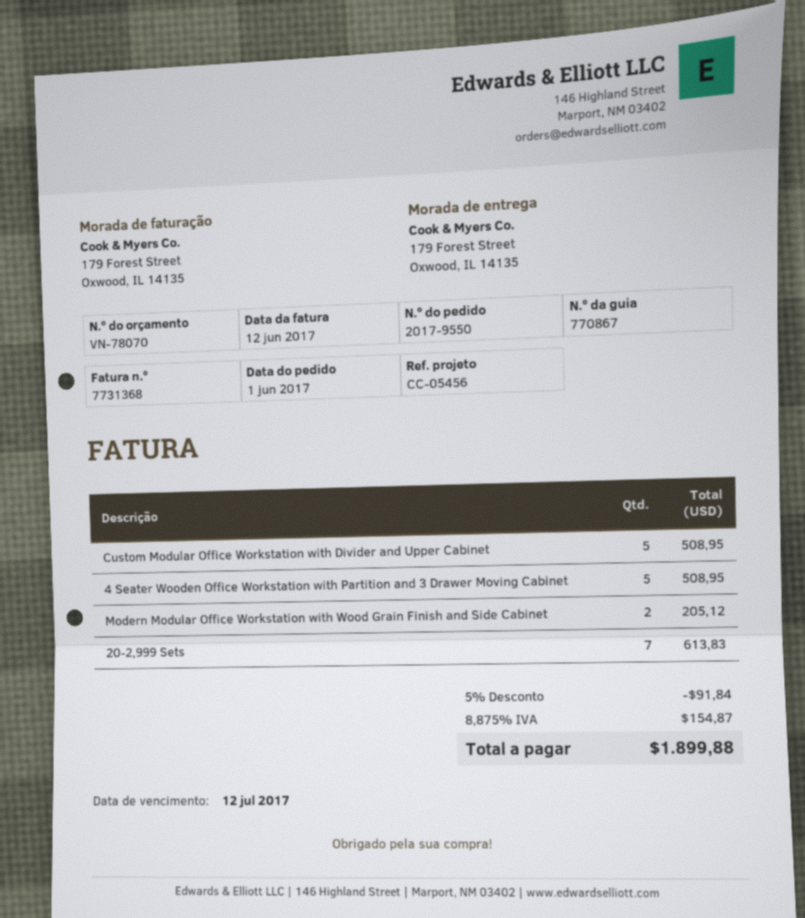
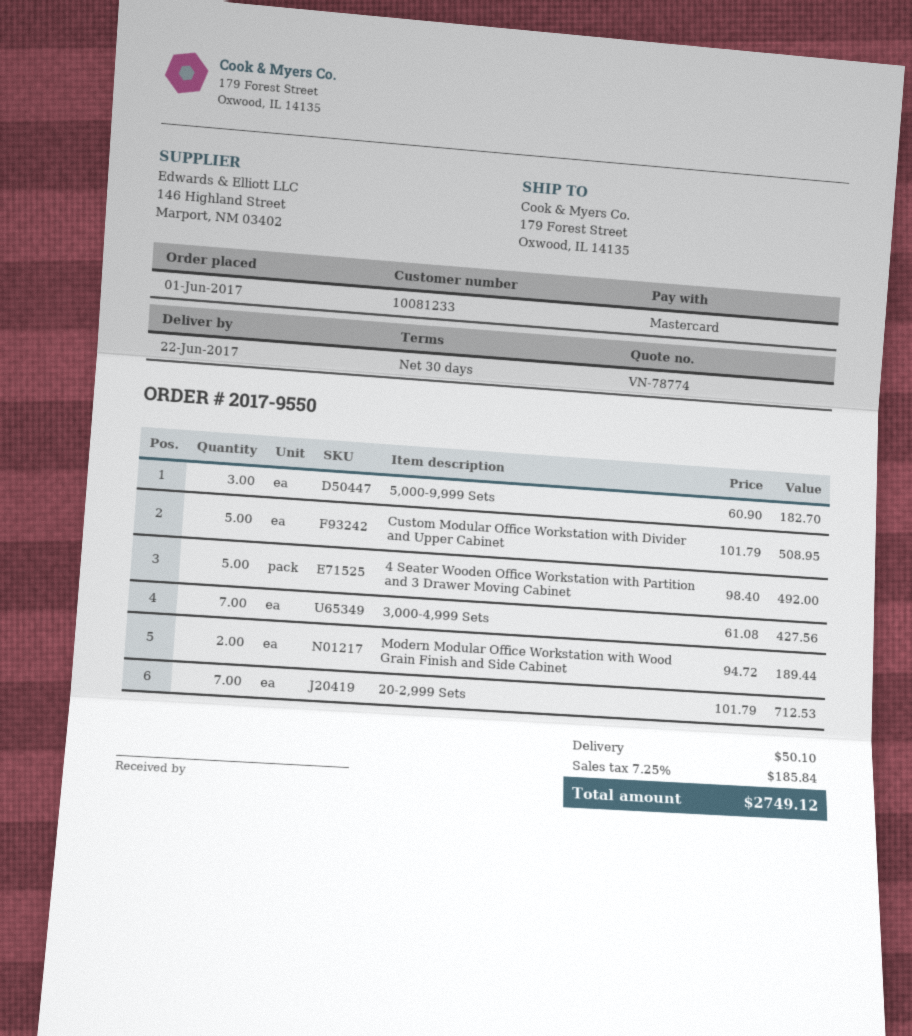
quote number: VN-78070 -> VN-78774
4 Seater Wooden Office Workstation with Partition and 3 Drawer Moving Cabinet: 5 for 508.95 -> 5 for 492.00
Modern Modular Office Workstation with Wood Grain Finish and Side Cabinet: 2 for 205.12 -> 2 for 189.44
20-2,999 Sets: 7 for 613.83 -> 7 for 712.53
5,000-9,999 Sets: none -> 3 for 182.70
3,000-4,999 Sets: none -> 7 for 427.56
discount: 5% = 91.84 -> none
shipping: none -> 50.10
tax: 8.875% = 154.87 -> 7.25% = 185.84
total: 1899.88 -> 2749.12

